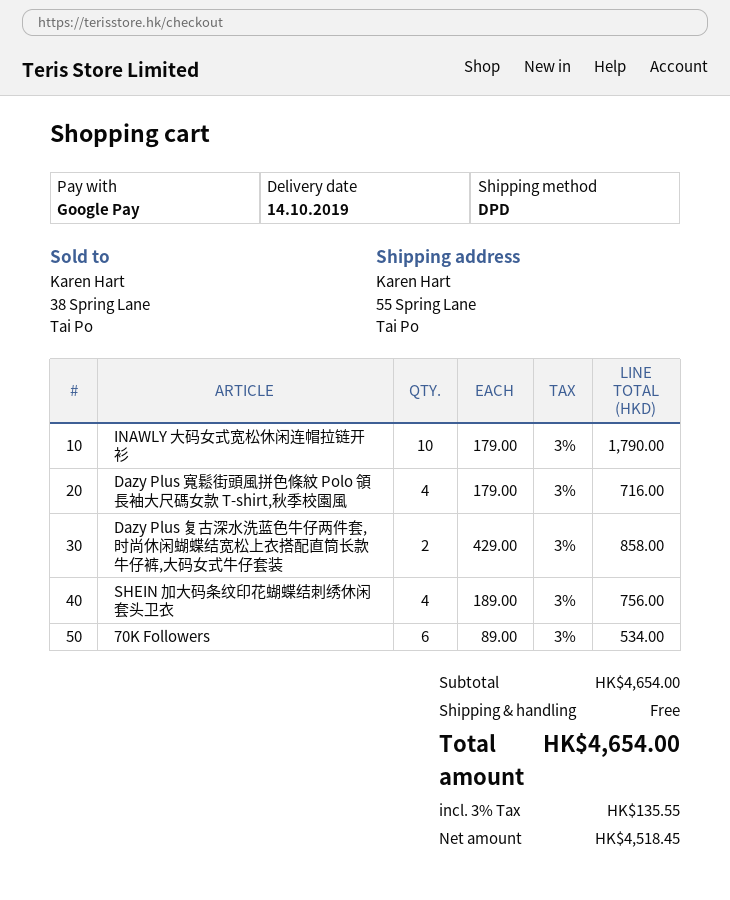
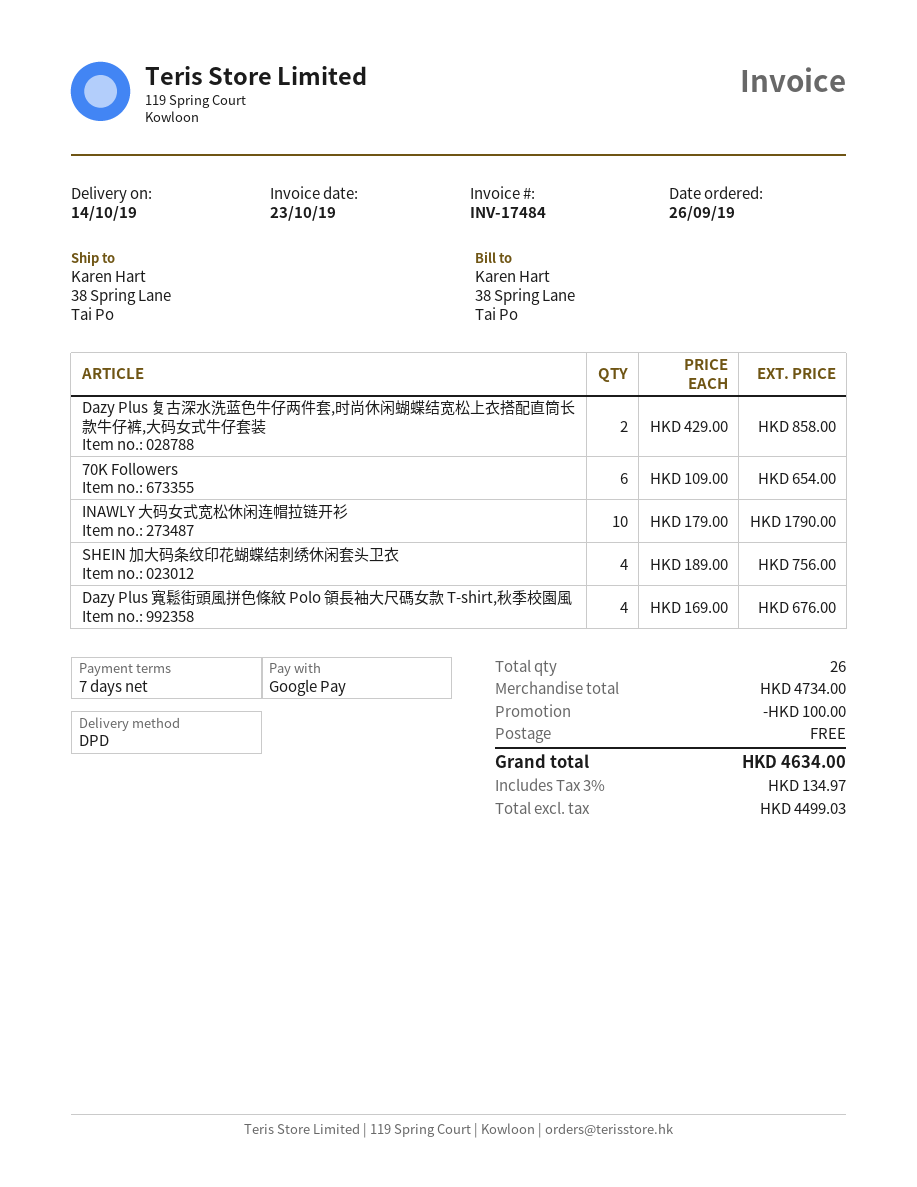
ship to: 55 Spring Lane, Tai Po -> 38 Spring Lane, Tai Po
Dazy Plus 寬鬆街頭風拼色條紋 Polo 領長袖大尺碼女款 T-shirt,秋季校園風: 4 x 179.00 = 716.00 -> 4 x 169.00 = 676.00
70K Followers: 6 x 89.00 = 534.00 -> 6 x 109.00 = 654.00
subtotal: 4654.00 -> 4734.00
discount: none -> 100.00
net: 4518.45 -> 4499.03
tax: 3% = 135.55 -> 3% = 134.97
total: 4654.00 -> 4634.00

